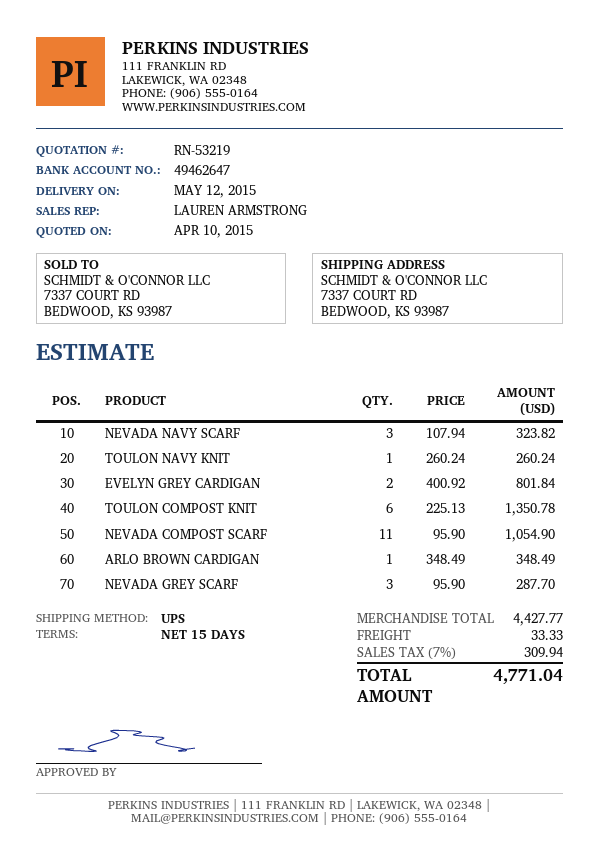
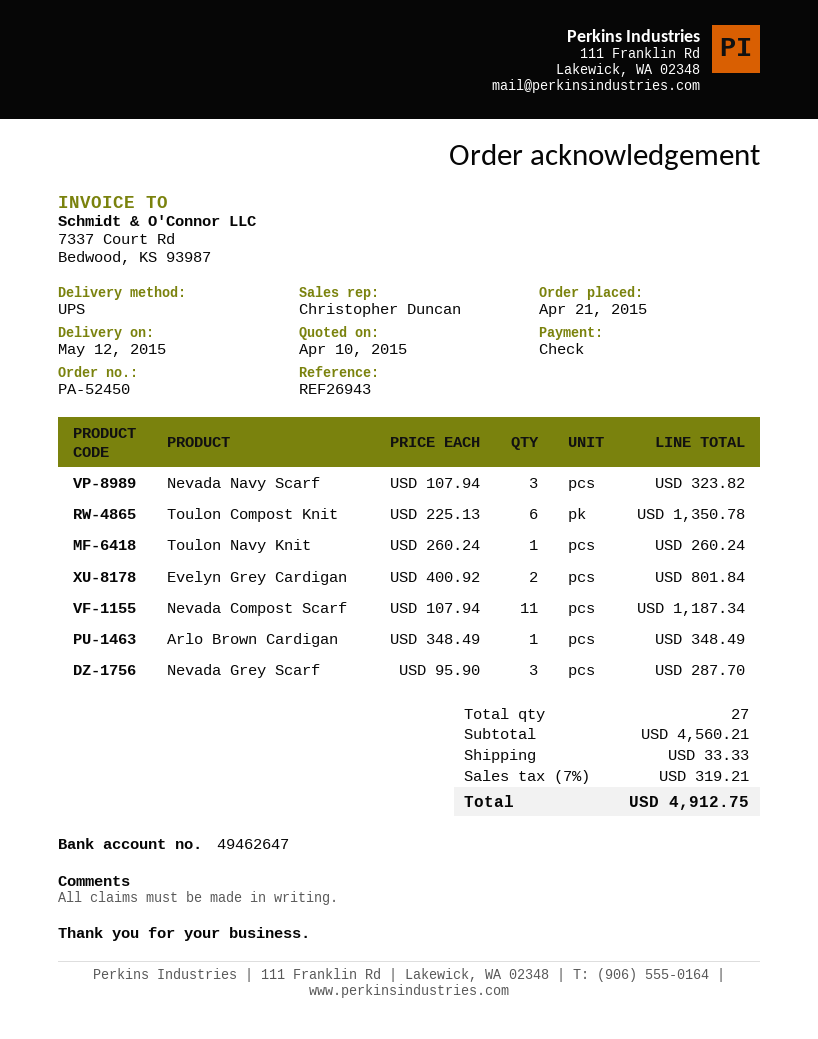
sales rep: LAUREN ARMSTRONG -> Christopher Duncan
NEVADA COMPOST SCARF: 11 x 95.90 = 1054.90 -> 11 x 107.94 = 1187.34
subtotal: 4427.77 -> 4560.21
tax: 7% = 309.94 -> 7% = 319.21
total: 4771.04 -> 4912.75

